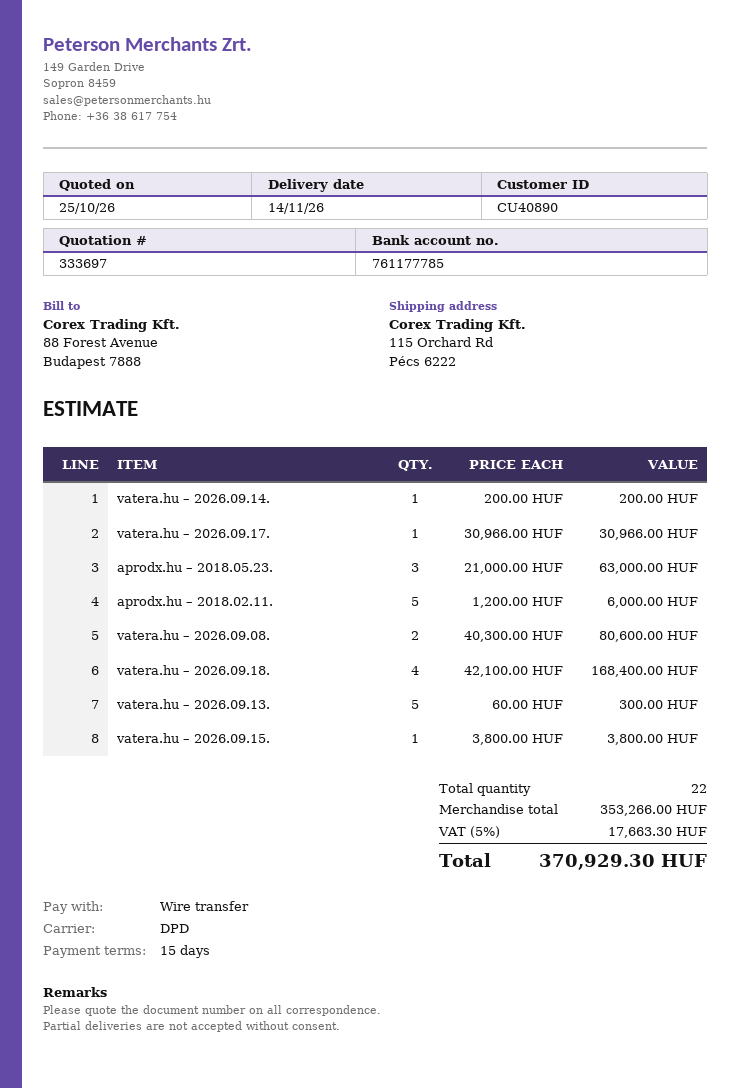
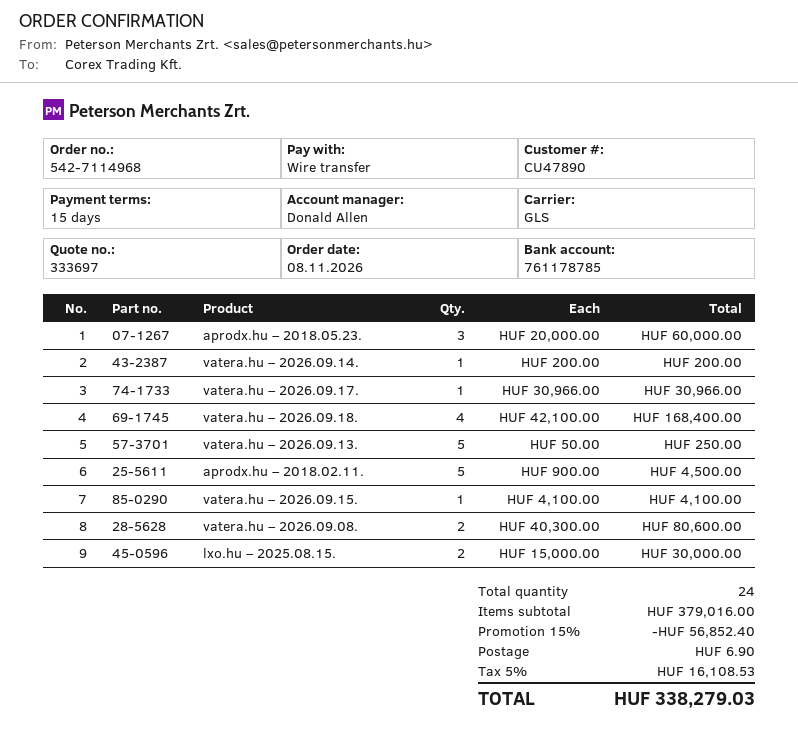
customer number: CU40890 -> CU47890
bank account: 761177785 -> 761178785
shipping method: DPD -> GLS
aprodx.hu – 2018.05.23.: 3 x 21000.00 = 63000.00 -> 3 x 20000.00 = 60000.00
aprodx.hu – 2018.02.11.: 5 x 1200.00 = 6000.00 -> 5 x 900.00 = 4500.00
vatera.hu – 2026.09.13.: 5 x 60.00 = 300.00 -> 5 x 50.00 = 250.00
vatera.hu – 2026.09.15.: 1 x 3800.00 = 3800.00 -> 1 x 4100.00 = 4100.00
lxo.hu – 2025.08.15.: none -> 2 x 15000.00 = 30000.00
total quantity: 22 -> 24
subtotal: 353266.00 -> 379016.00
discount: none -> 15% = 56852.40
shipping: none -> 6.90
tax: 5% = 17663.30 -> 5% = 16108.53
total: 370929.30 -> 338279.03

